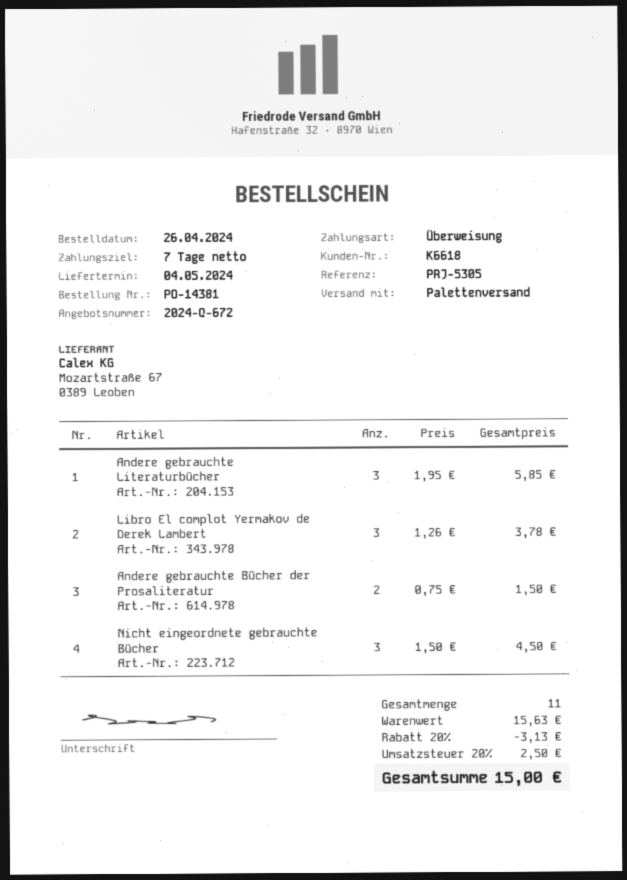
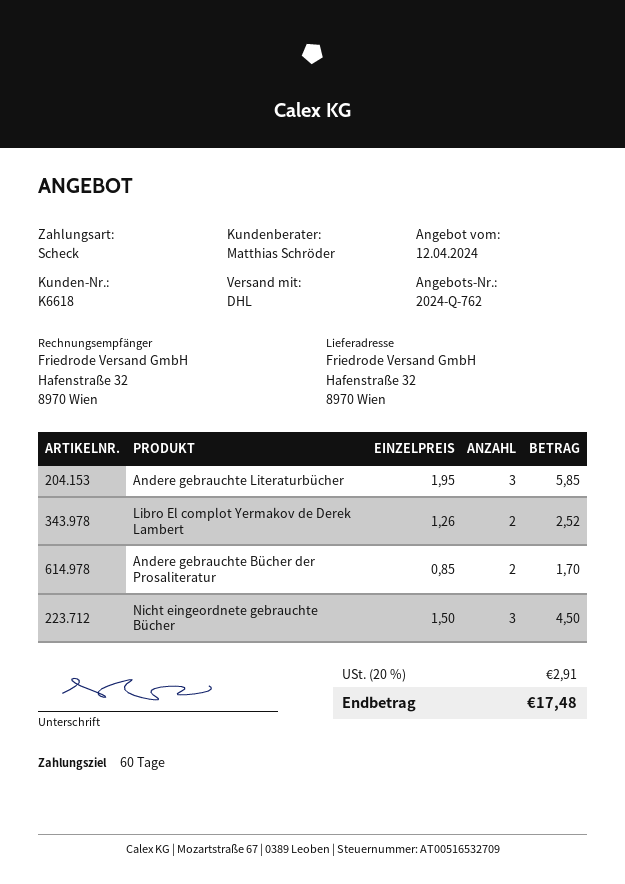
quote number: 2024-Q-672 -> 2024-Q-762
payment terms: 7 days -> 60 days
payment method: bank transfer -> cheque
shipping method: pallet freight -> DHL
Libro El complot Yermakov de Derek Lambert: 3 x 1.26 = 3.78 -> 2 x 1.26 = 2.52
Andere gebrauchte Bücher der Prosaliteratur: 2 x 0.75 = 1.50 -> 2 x 0.85 = 1.70
discount: 20% = 3.13 -> none
tax: 20% = 2.50 -> 20% = 2.91
total: 15.00 -> 17.48

